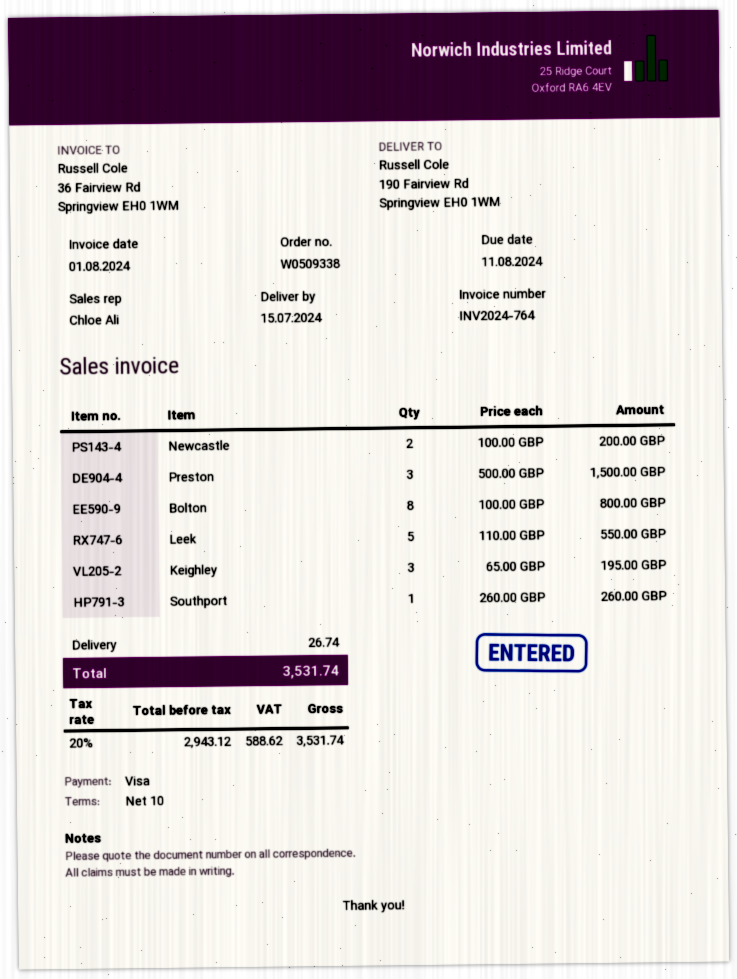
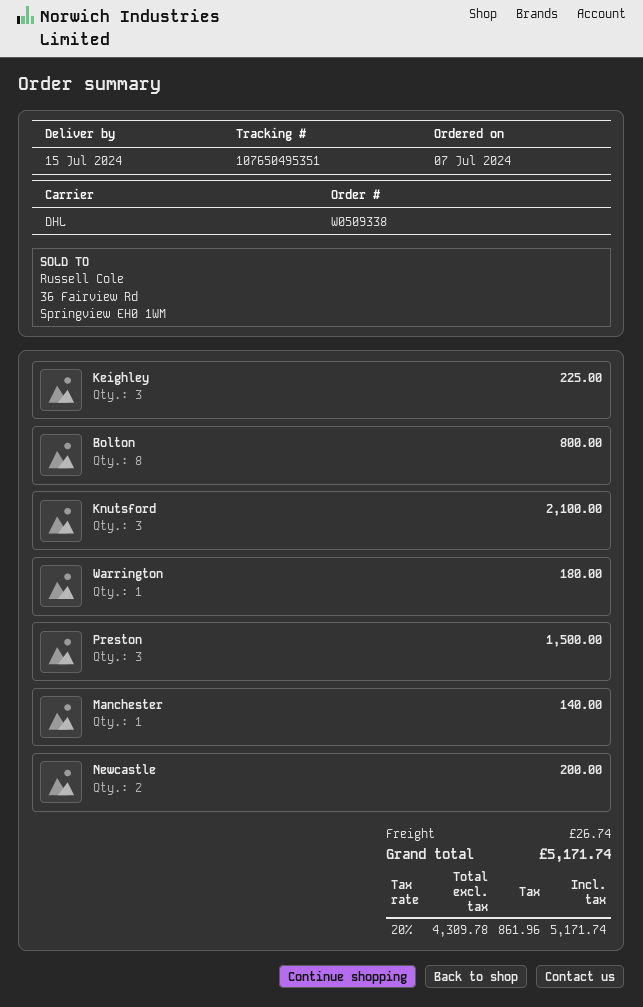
Leek: 5 for 550.00 -> none
Keighley: 3 for 195.00 -> 3 for 225.00
Southport: 1 for 260.00 -> none
Knutsford: none -> 3 for 2100.00
Warrington: none -> 1 for 180.00
Manchester: none -> 1 for 140.00
net: 2943.12 -> 4309.78
tax: 20% = 588.62 -> 20% = 861.96
total: 3531.74 -> 5171.74

